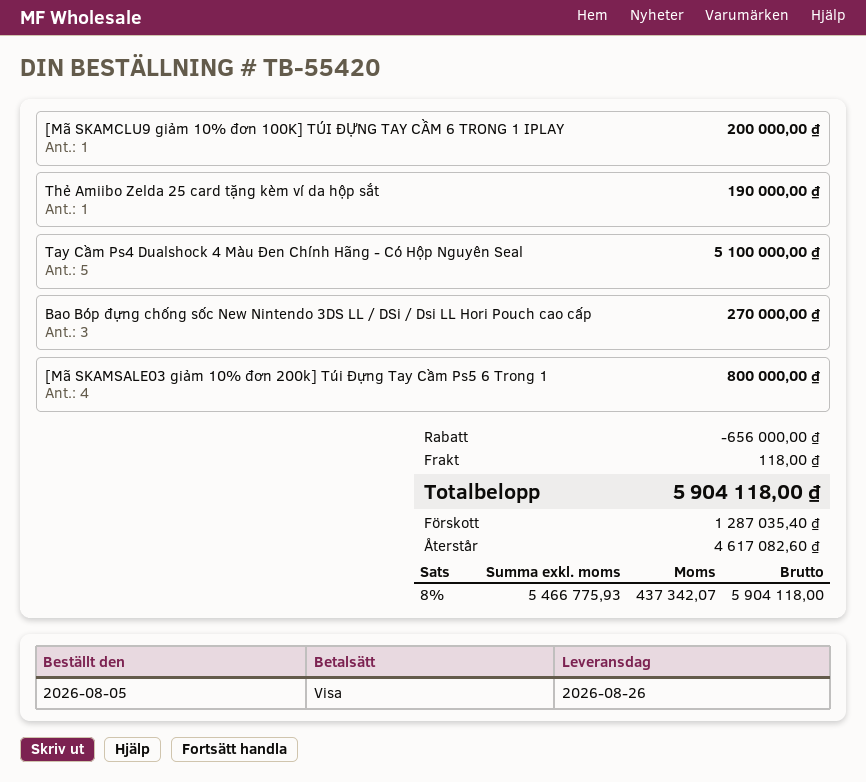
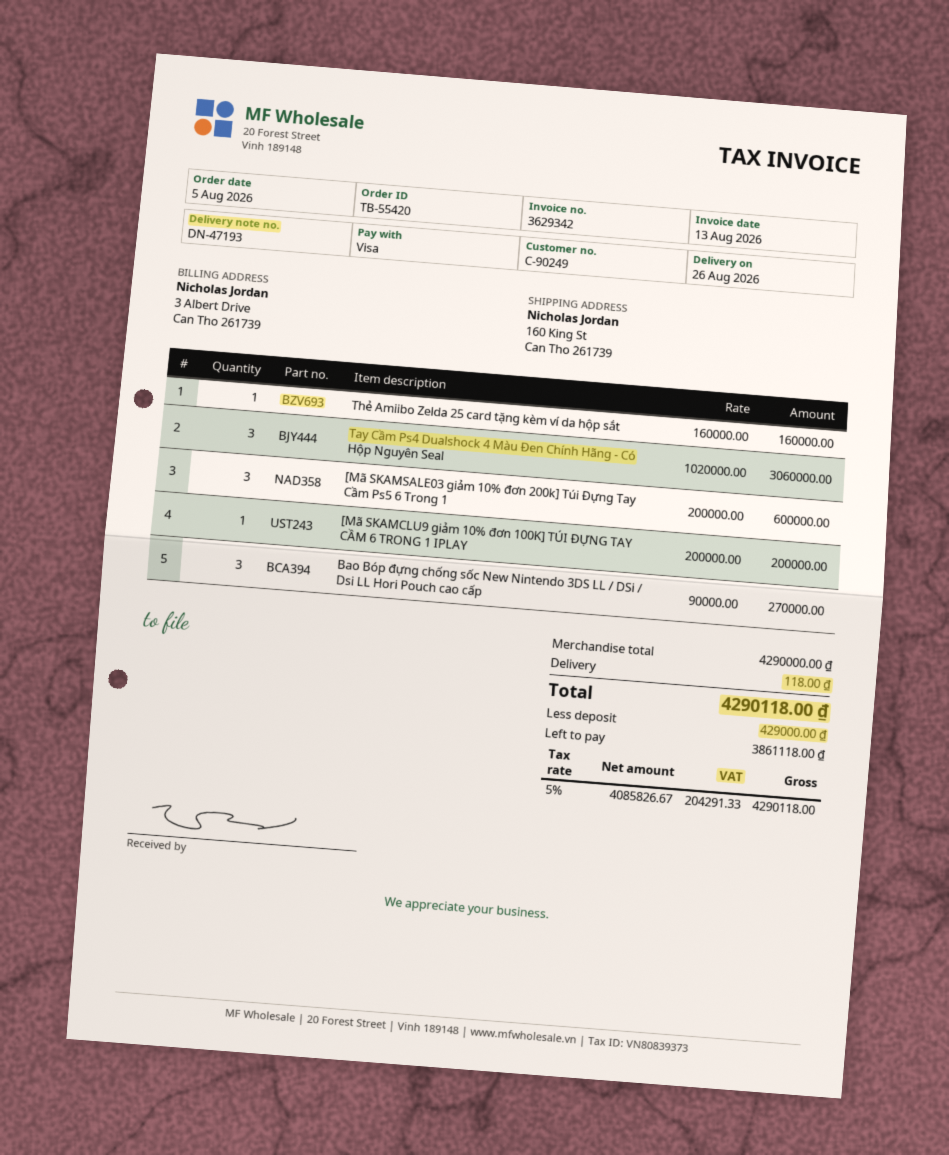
Thẻ Amiibo Zelda 25 card tặng kèm ví da hộp sắt: 1 for 190000.00 -> 1 for 160000.00
Tay Cầm Ps4 Dualshock 4 Màu Đen Chính Hãng - Có Hộp Nguyên Seal: 5 for 5100000.00 -> 3 for 3060000.00
[Mã SKAMSALE03 giảm 10% đơn 200k] Túi Đựng Tay Cầm Ps5 6 Trong 1: 4 for 800000.00 -> 3 for 600000.00
discount: 656000.00 -> none
net: 5466775.93 -> 4085826.67
tax: 8% = 437342.07 -> 5% = 204291.33
total: 5904118.00 -> 4290118.00
deposit: 1287035.40 -> 429000.00
balance: 4617082.60 -> 3861118.00

